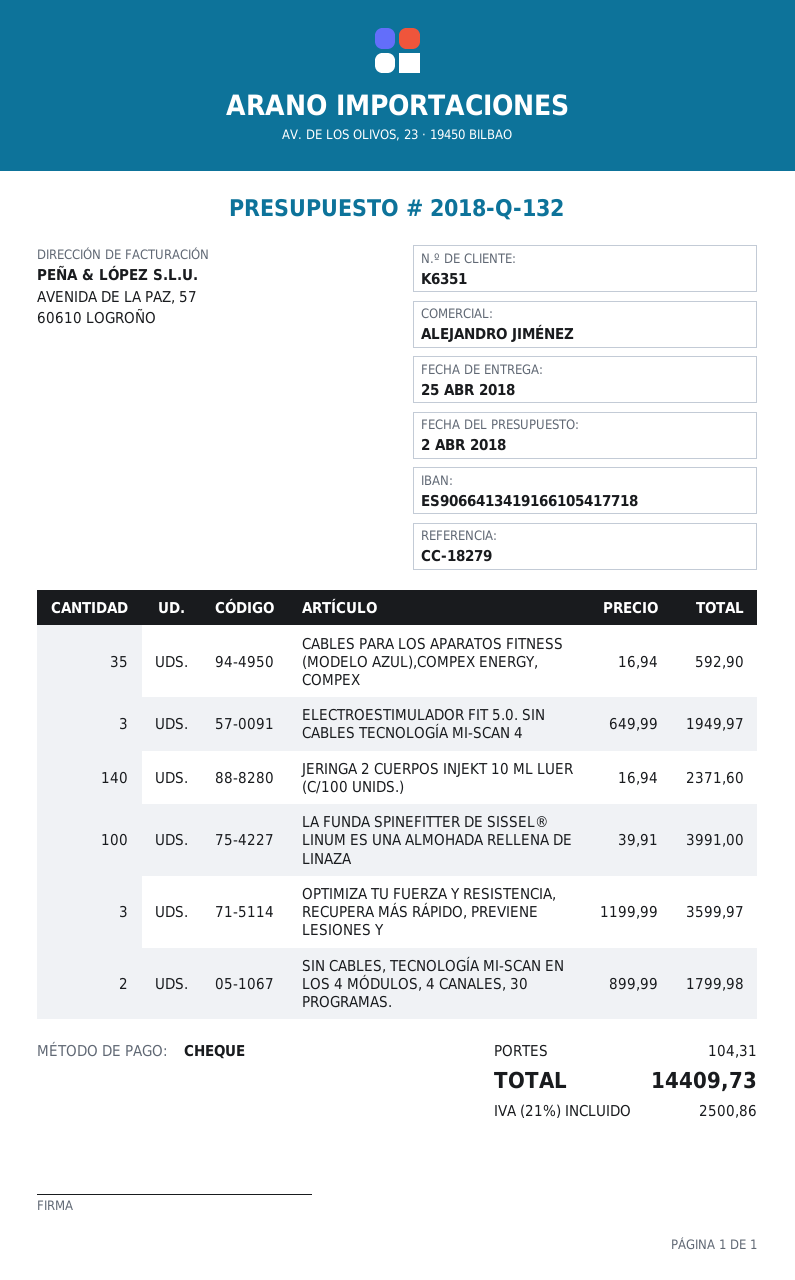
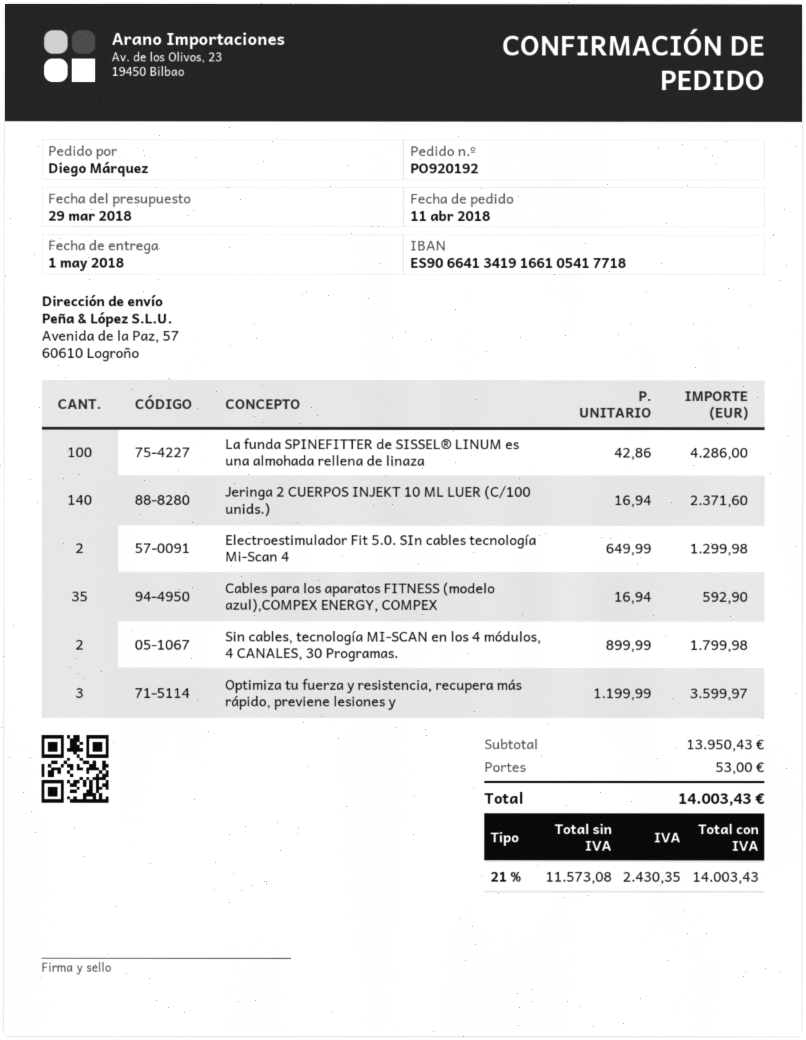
quote date: 2018-04-02 -> 2018-03-29
delivery date: 2018-04-25 -> 2018-05-01
ELECTROESTIMULADOR FIT 5.0. SIN CABLES TECNOLOGÍA MI-SCAN 4: 3 x 649.99 = 1949.97 -> 2 x 649.99 = 1299.98
LA FUNDA SPINEFITTER DE SISSEL® LINUM ES UNA ALMOHADA RELLENA DE LINAZA: 100 x 39.91 = 3991.00 -> 100 x 42.86 = 4286.00
shipping: 104.31 -> 53.00
tax: 21% = 2500.86 -> 21% = 2430.35
total: 14409.73 -> 14003.43

